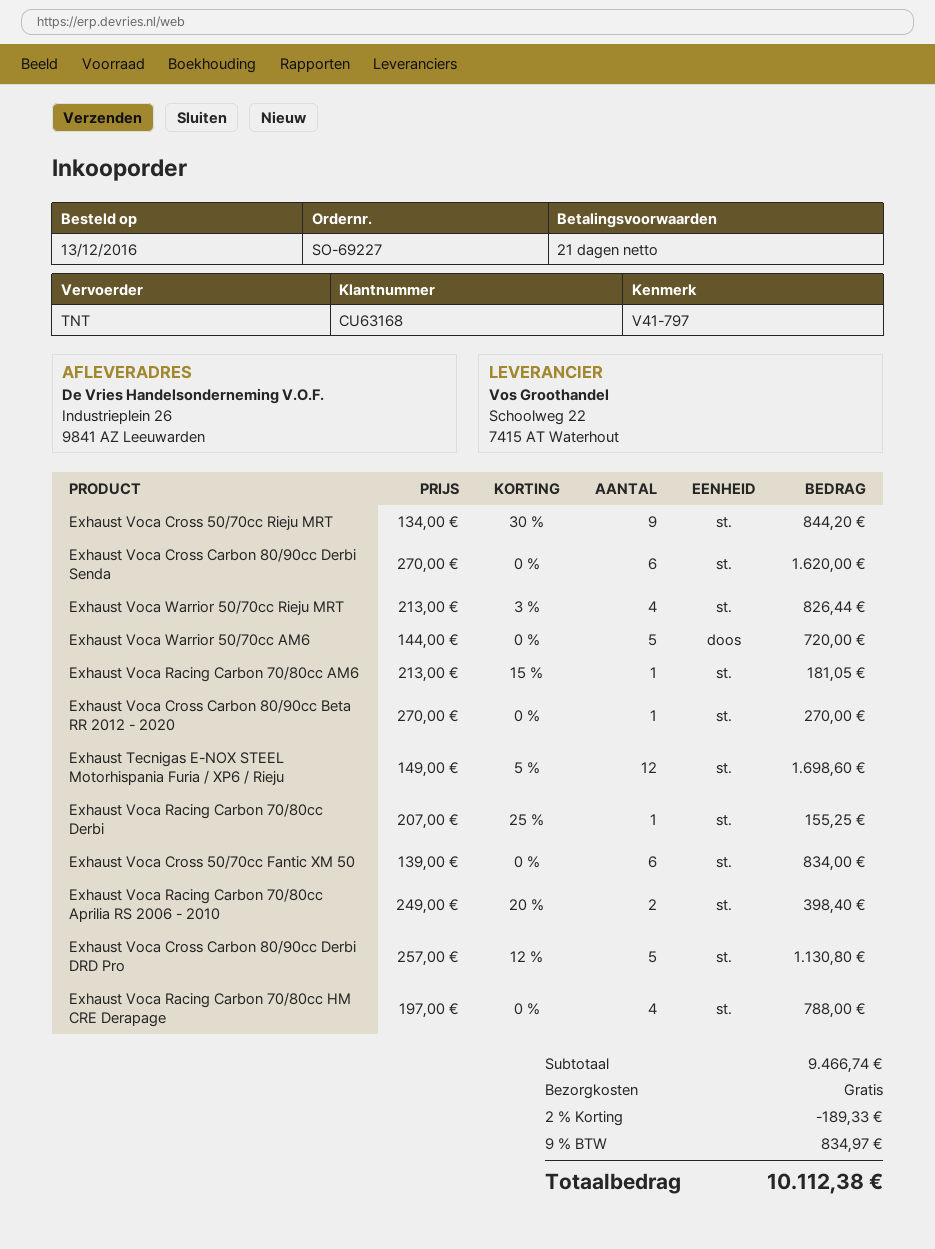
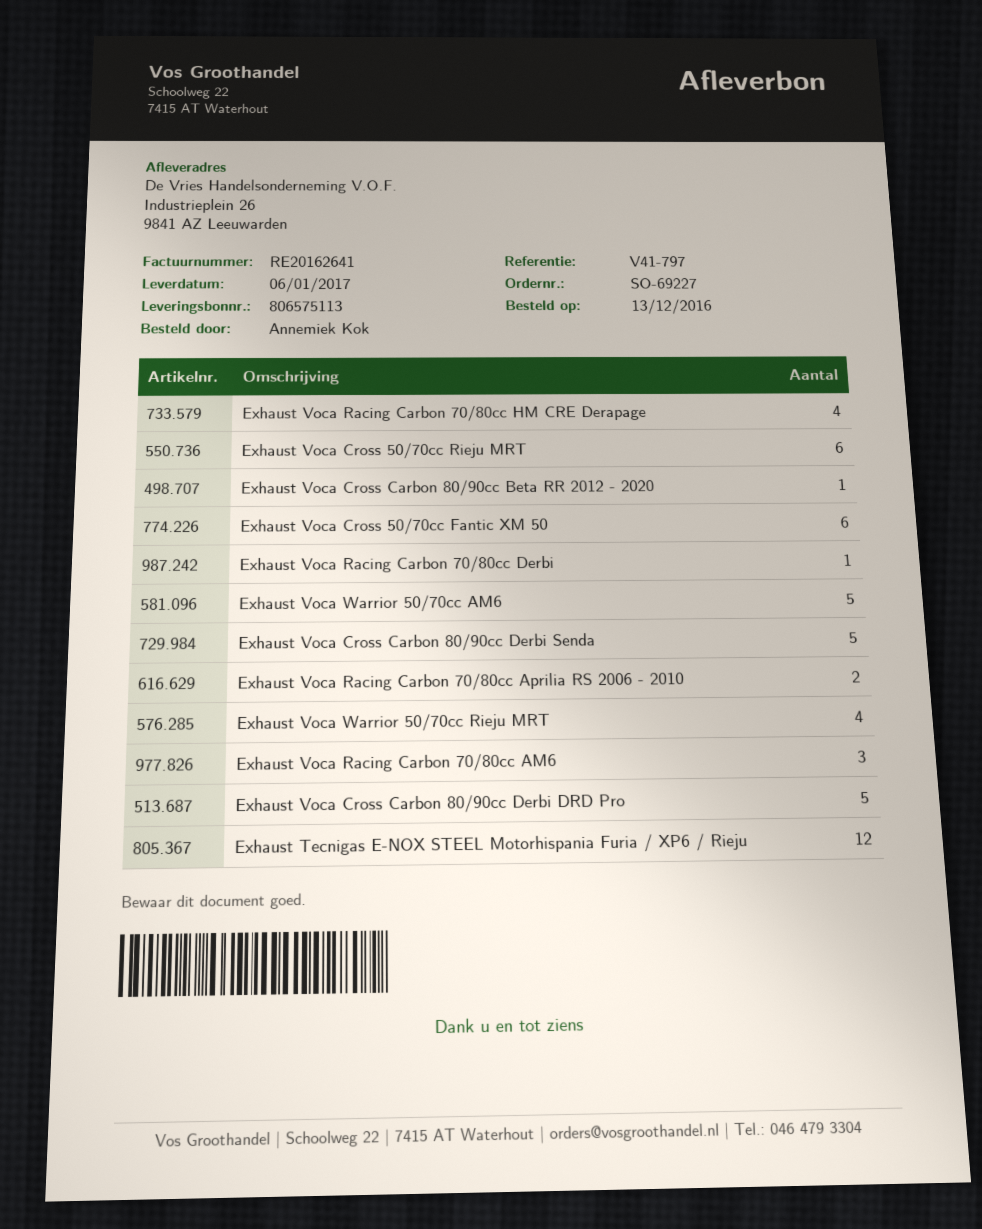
Exhaust Voca Cross 50/70cc Rieju MRT: 9 -> 6
Exhaust Voca Cross Carbon 80/90cc Derbi Senda: 6 -> 5
Exhaust Voca Racing Carbon 70/80cc AM6: 1 -> 3

